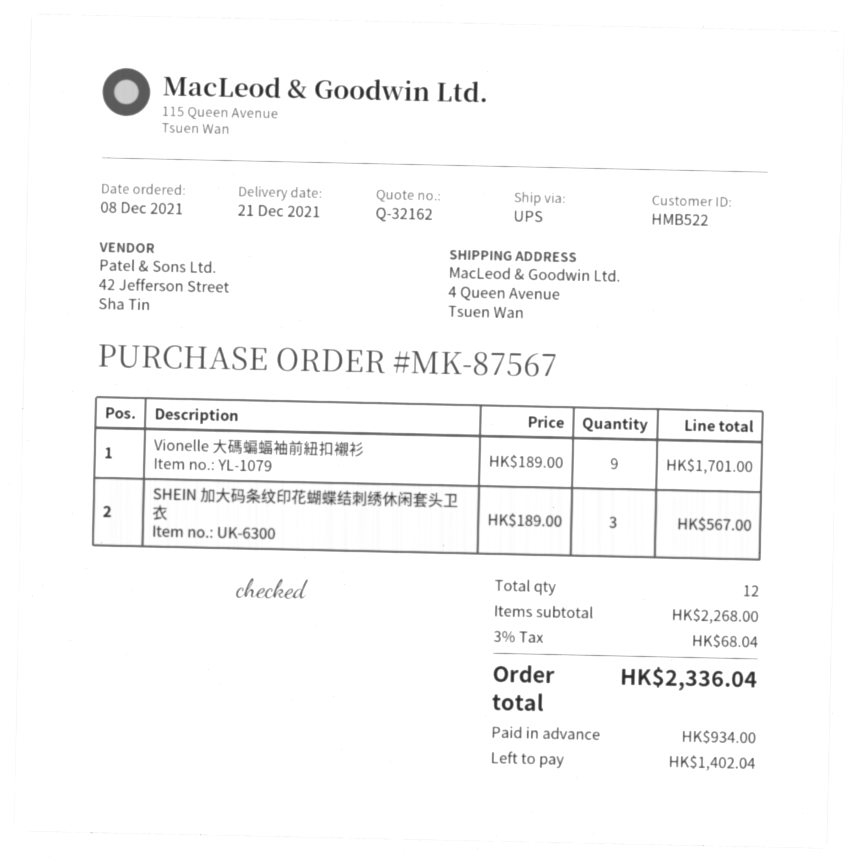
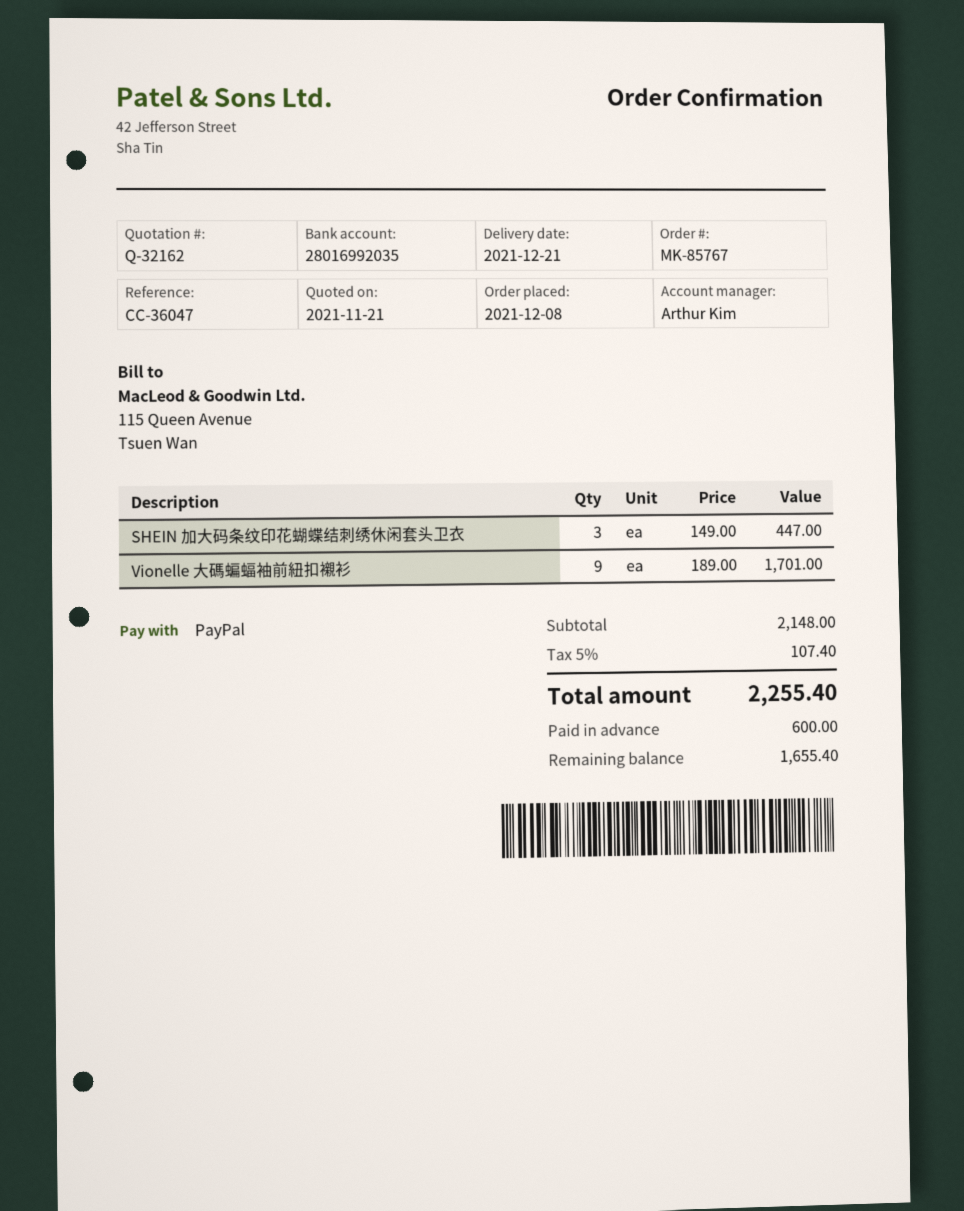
order number: MK-87567 -> MK-85767
SHEIN 加大码条纹印花蝴蝶结刺绣休闲套头卫衣: 3 x 189.00 = 567.00 -> 3 x 149.00 = 447.00
subtotal: 2268.00 -> 2148.00
tax: 3% = 68.04 -> 5% = 107.40
total: 2336.04 -> 2255.40
deposit: 934.00 -> 600.00
balance: 1402.04 -> 1655.40

